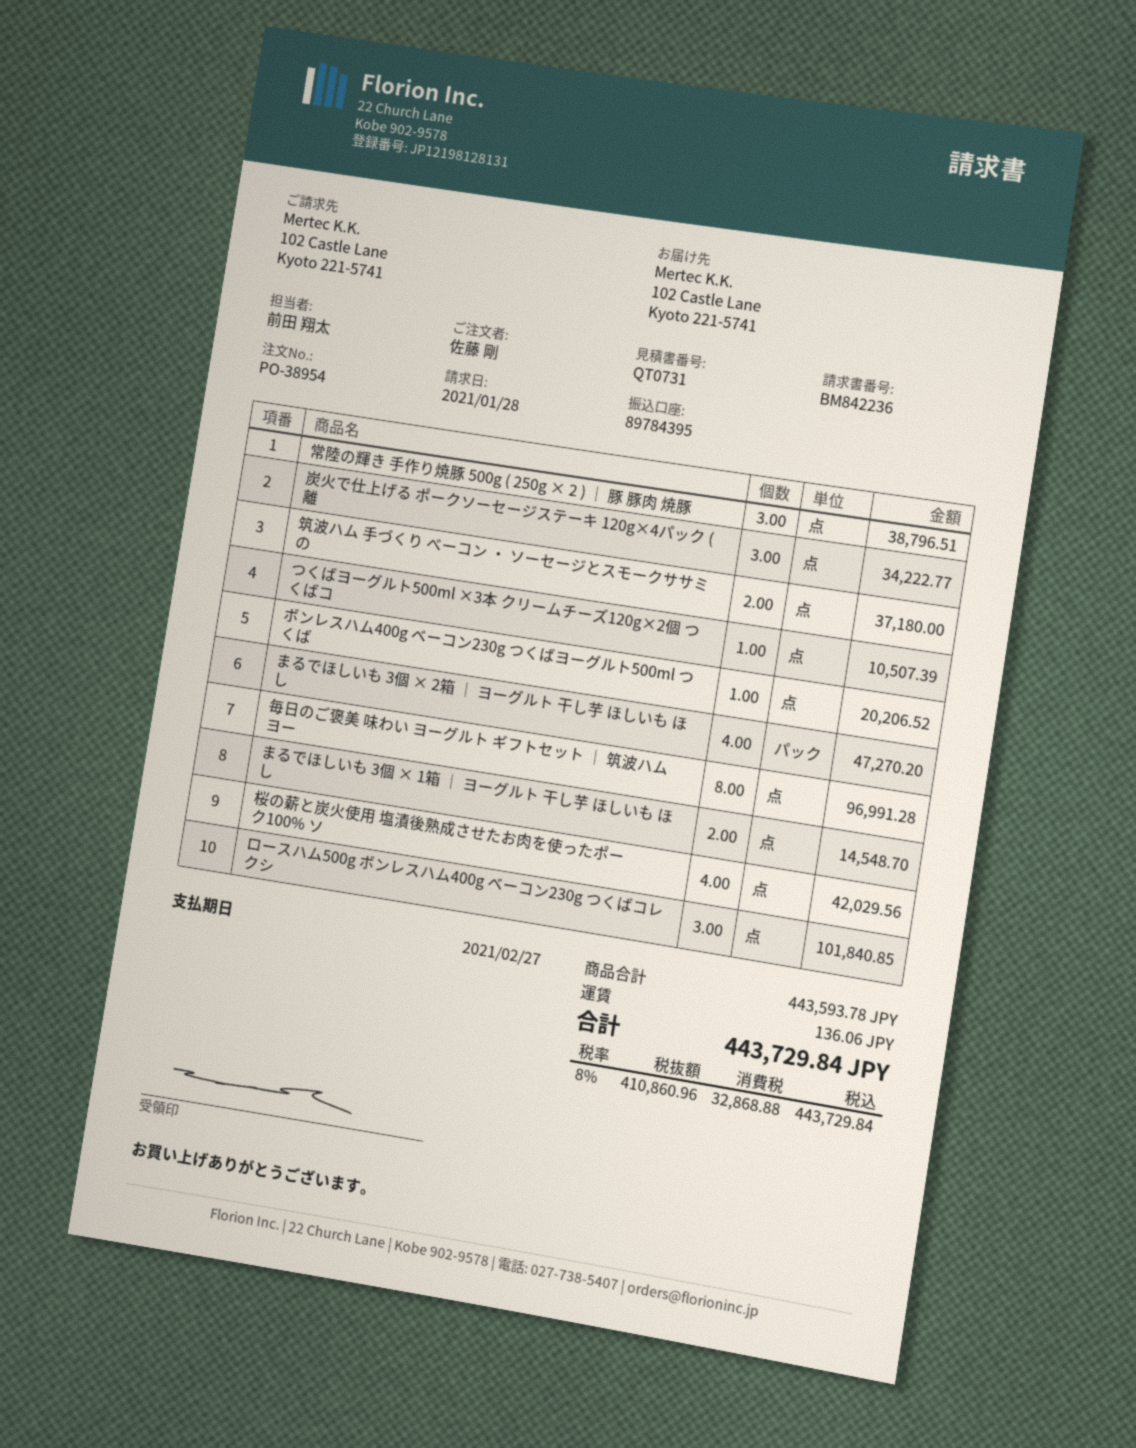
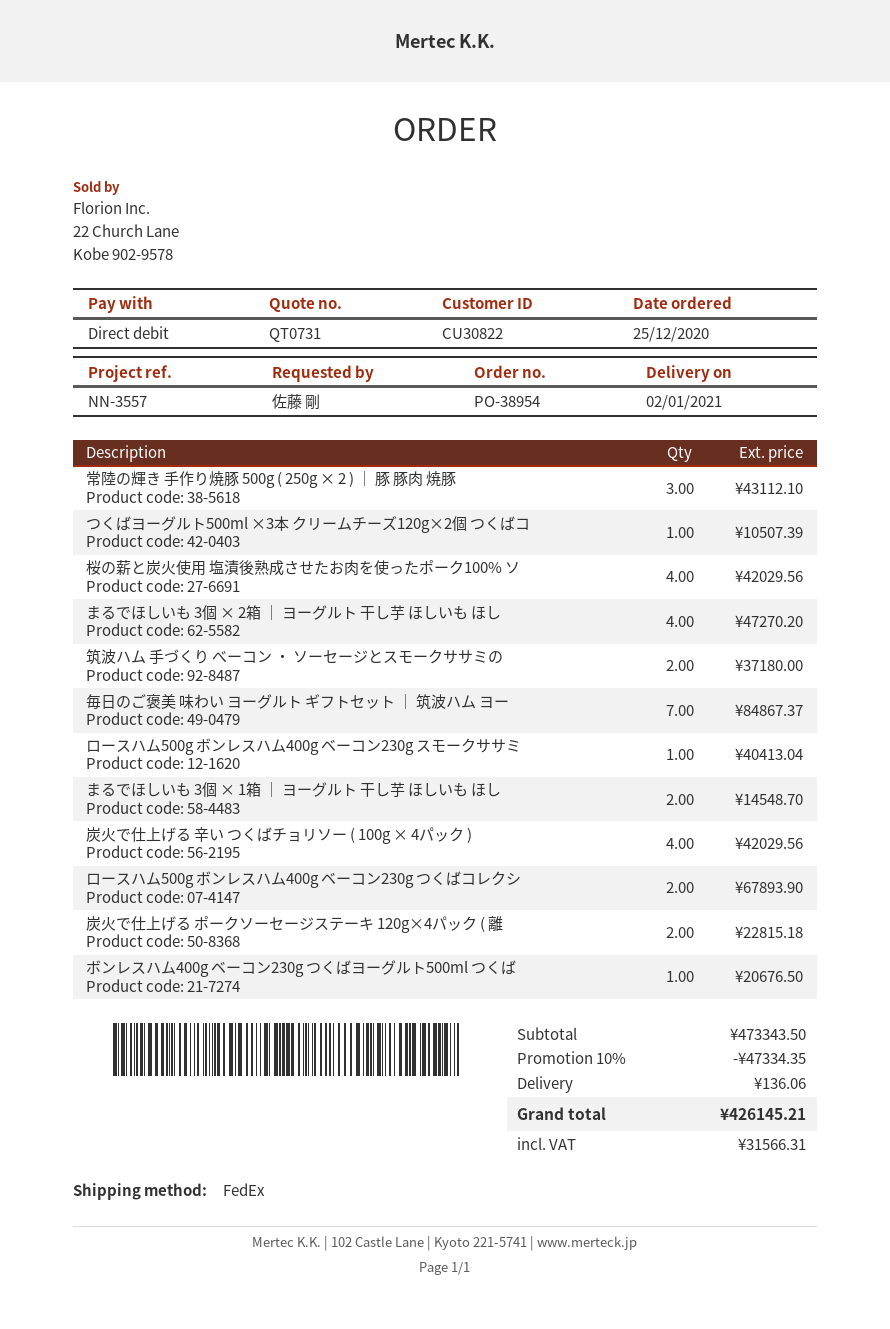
常陸の輝き 手作り焼豚 500g ( 250g × 2 ) │ 豚 豚肉 焼豚: 3 for 38796.51 -> 3 for 43112.10
炭火で仕上げる ポークソーセージステーキ 120g×4パック ( 離: 3 for 34222.77 -> 2 for 22815.18
ボンレスハム400g ベーコン230g つくばヨーグルト500ml つくば: 1 for 20206.52 -> 1 for 20676.50
毎日のご褒美 味わい ヨーグルト ギフトセット │ 筑波ハム ヨー: 8 for 96991.28 -> 7 for 84867.37
ロースハム500g ボンレスハム400g ベーコン230g つくばコレクシ: 3 for 101840.85 -> 2 for 67893.90
ロースハム500g ボンレスハム400g ベーコン230g スモークササミ: none -> 1 for 40413.04
炭火で仕上げる 辛い つくばチョリソー ( 100g × 4パック ): none -> 4 for 42029.56
subtotal: 443593.78 -> 473343.50
discount: none -> 10% = 47334.35
tax: 32868.88 -> 31566.31
total: 443729.84 -> 426145.21

